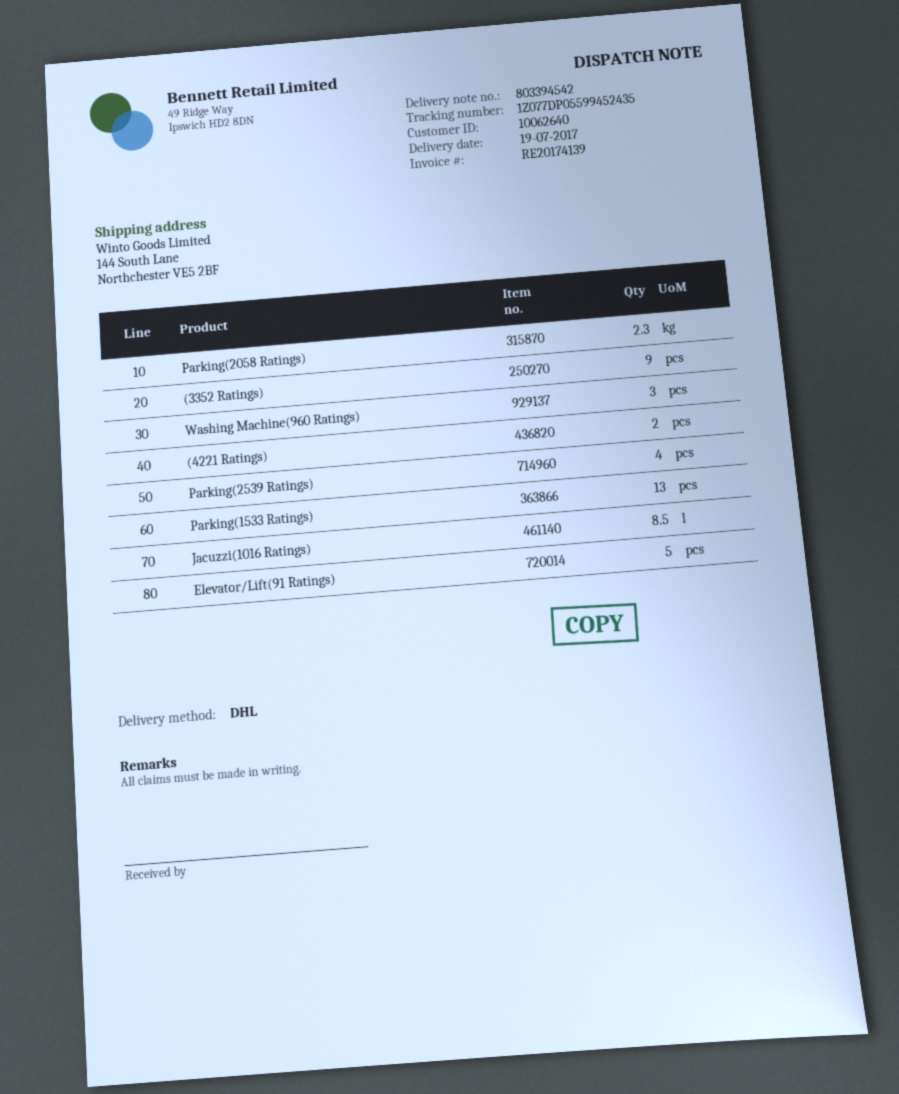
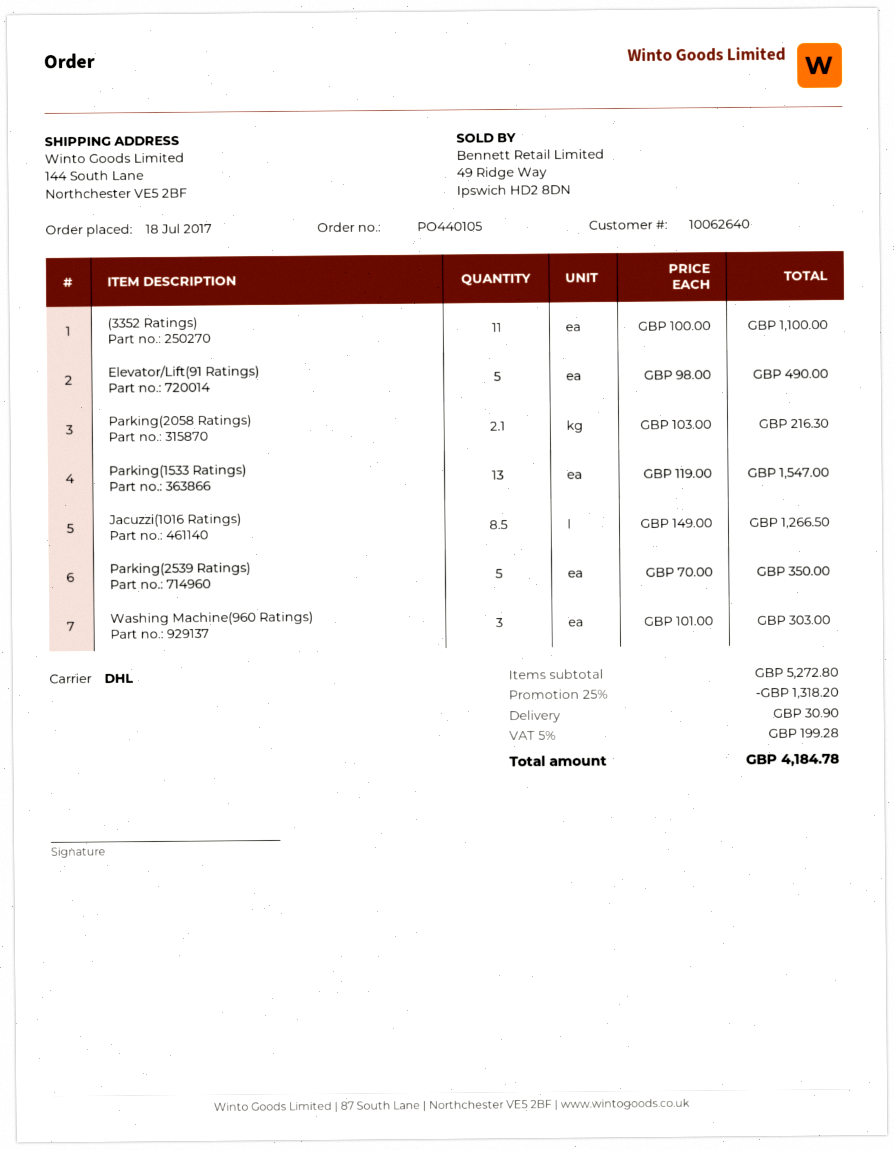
Parking(2058 Ratings): 2.3 -> 2.1
(3352 Ratings): 9 -> 11
(4221 Ratings): 2 -> none
Parking(2539 Ratings): 4 -> 5

